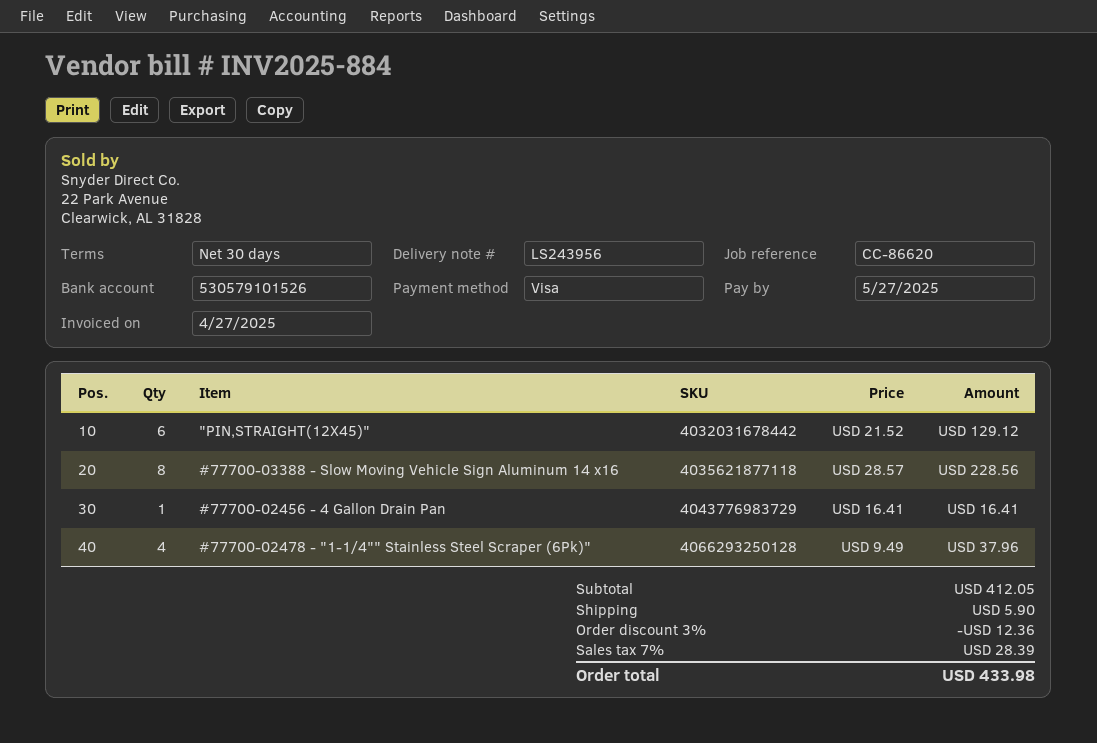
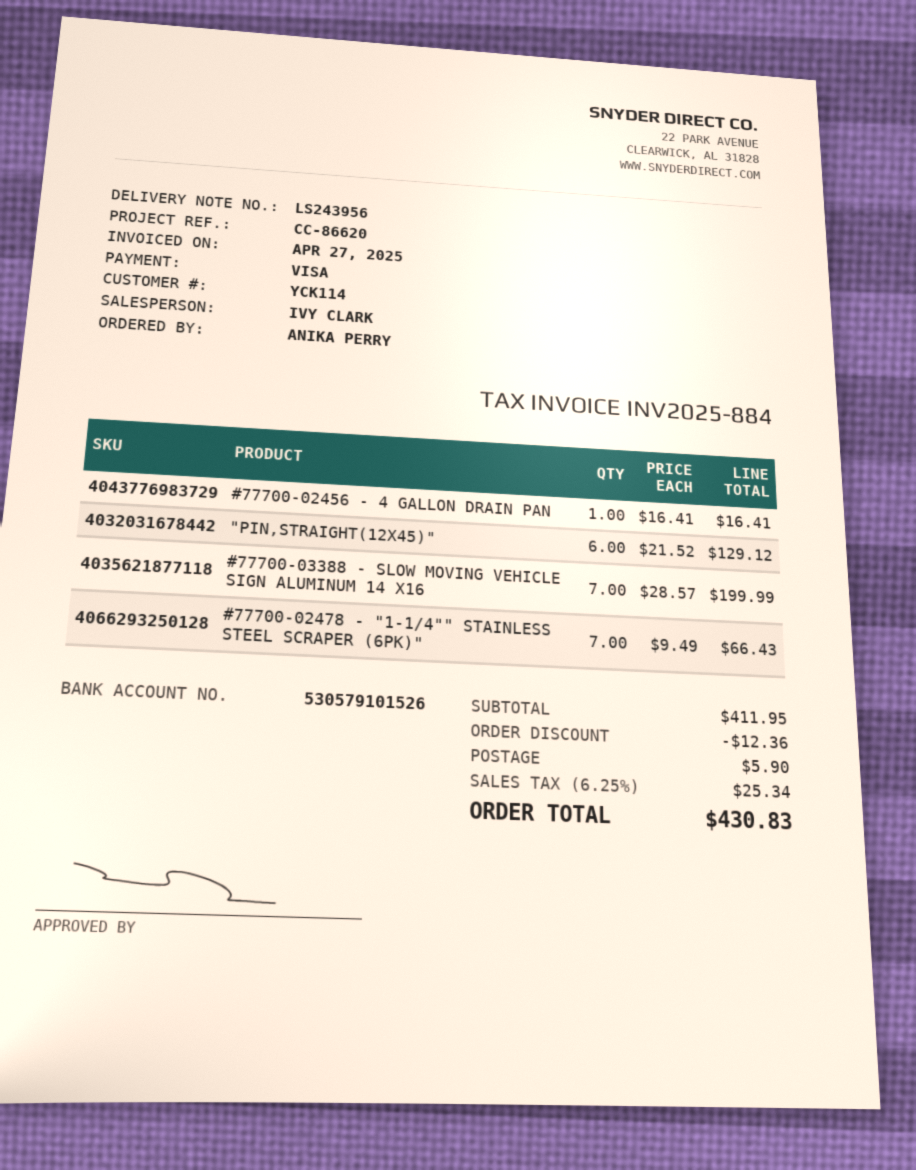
#77700-03388 - Slow Moving Vehicle Sign Aluminum 14 x16: 8 x 28.57 = 228.56 -> 7 x 28.57 = 199.99
#77700-02478 - "1-1/4"" Stainless Steel Scraper (6Pk)": 4 x 9.49 = 37.96 -> 7 x 9.49 = 66.43
subtotal: 412.05 -> 411.95
tax: 7% = 28.39 -> 6.25% = 25.34
total: 433.98 -> 430.83

